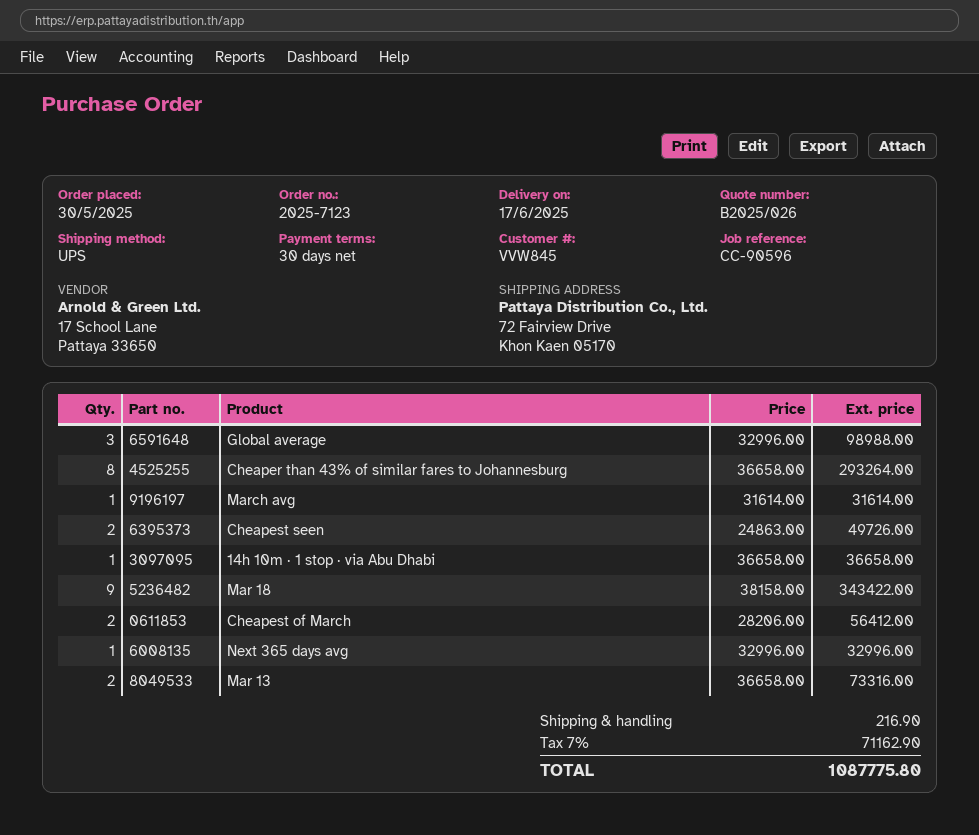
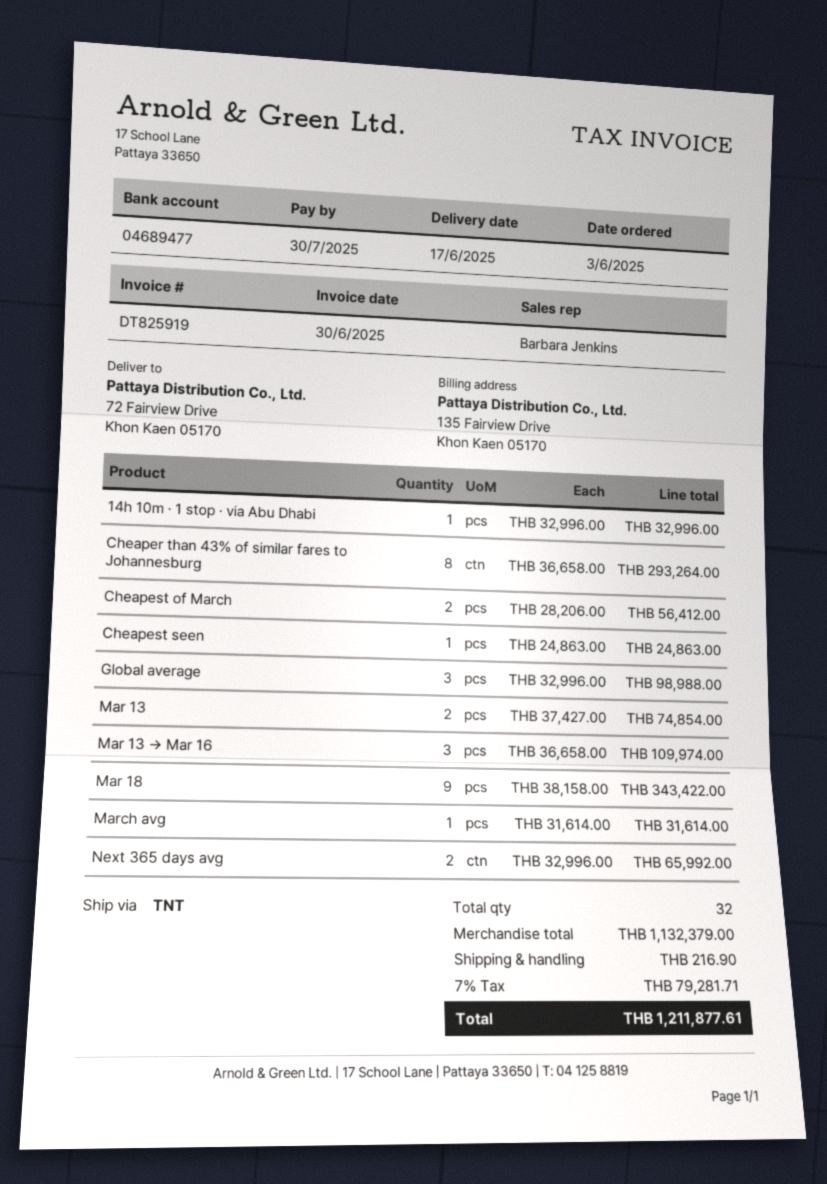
order date: 2025-05-30 -> 2025-06-03
shipping method: UPS -> TNT
Cheapest seen: 2 x 24863.00 = 49726.00 -> 1 x 24863.00 = 24863.00
14h 10m · 1 stop · via Abu Dhabi: 1 x 36658.00 = 36658.00 -> 1 x 32996.00 = 32996.00
Next 365 days avg: 1 x 32996.00 = 32996.00 -> 2 x 32996.00 = 65992.00
Mar 13: 2 x 36658.00 = 73316.00 -> 2 x 37427.00 = 74854.00
Mar 13 → Mar 16: none -> 3 x 36658.00 = 109974.00
tax: 7% = 71162.90 -> 7% = 79281.71
total: 1087775.80 -> 1211877.61

